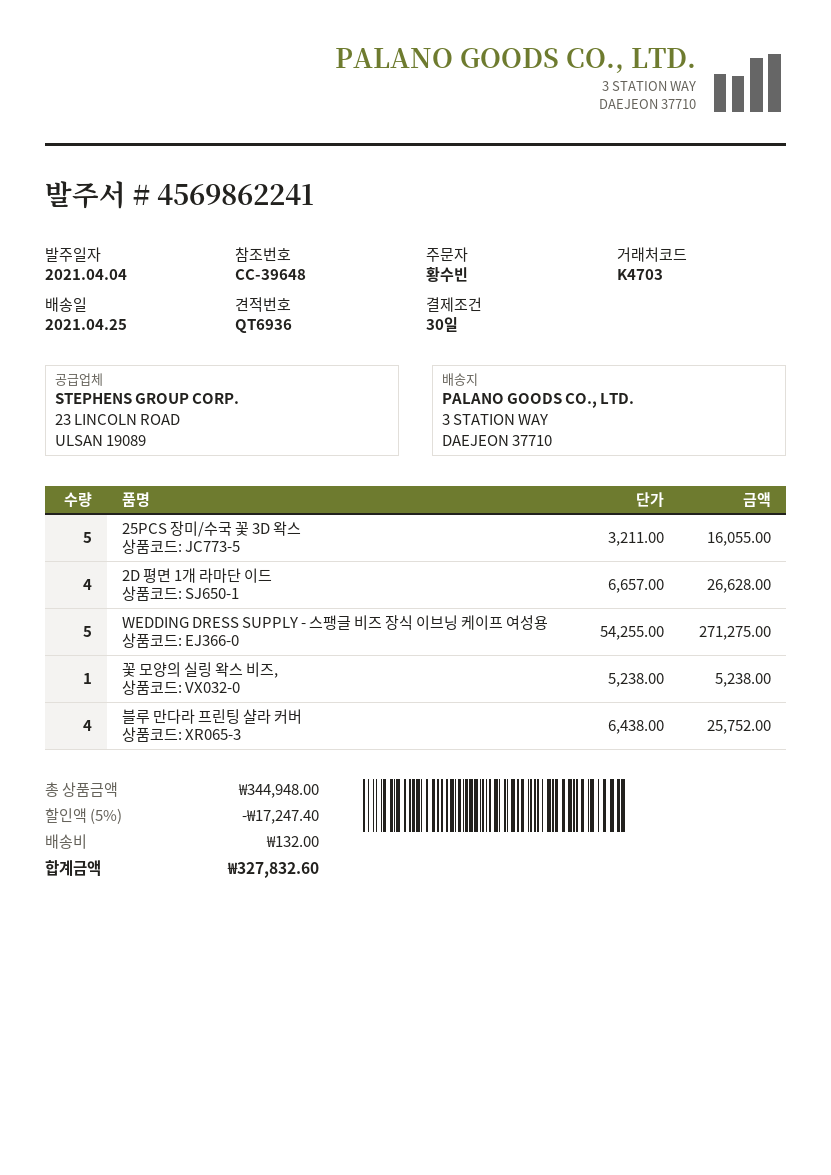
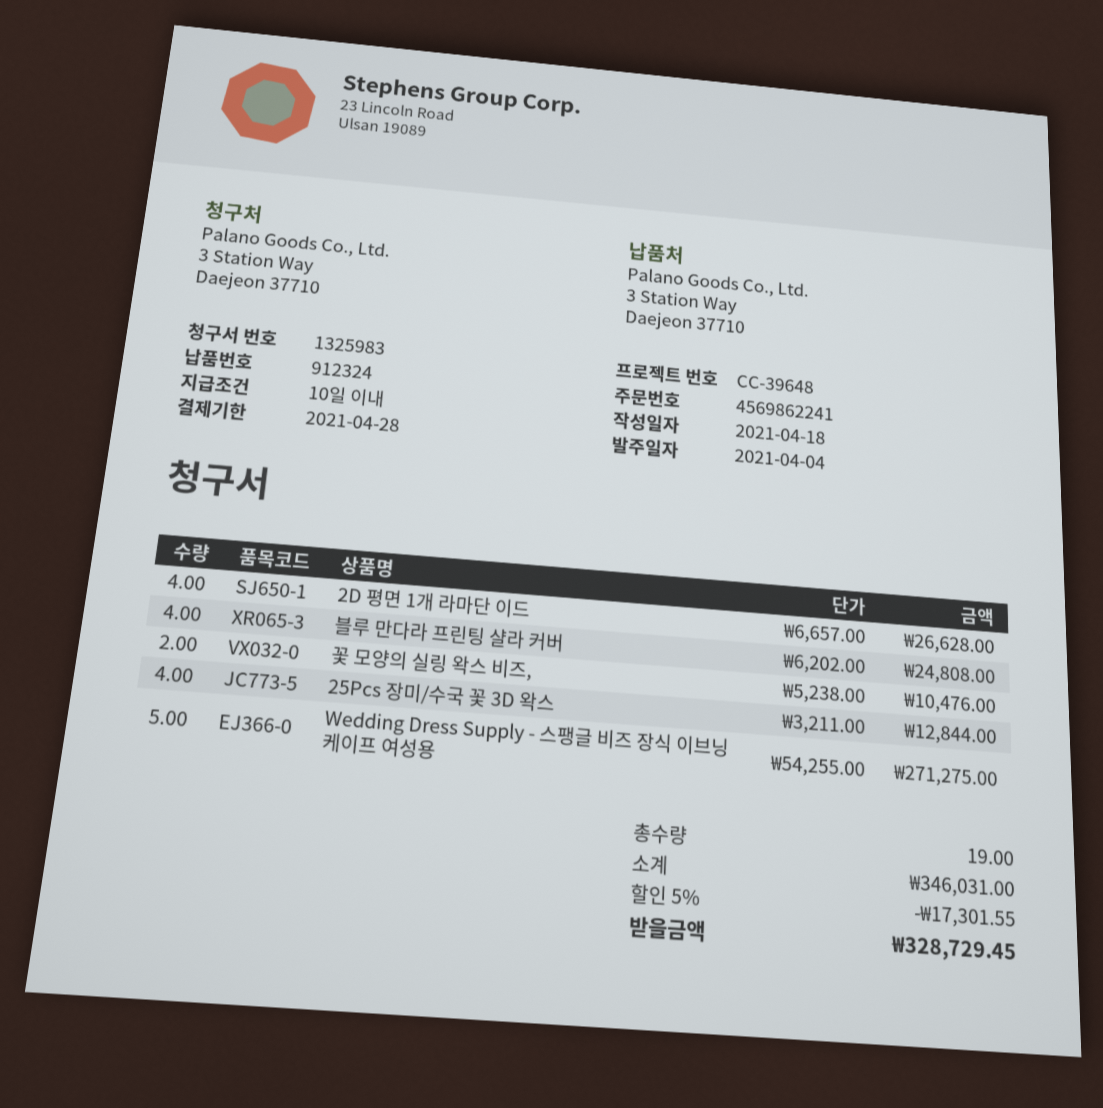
payment terms: 30 days -> 10 days
25PCS 장미/수국 꽃 3D 왁스: 5 x 3211.00 = 16055.00 -> 4 x 3211.00 = 12844.00
꽃 모양의 실링 왁스 비즈,: 1 x 5238.00 = 5238.00 -> 2 x 5238.00 = 10476.00
블루 만다라 프린팅 샬라 커버: 4 x 6438.00 = 25752.00 -> 4 x 6202.00 = 24808.00
subtotal: 344948.00 -> 346031.00
discount: 5% = 17247.40 -> 5% = 17301.55
shipping: 132.00 -> none
total: 327832.60 -> 328729.45

